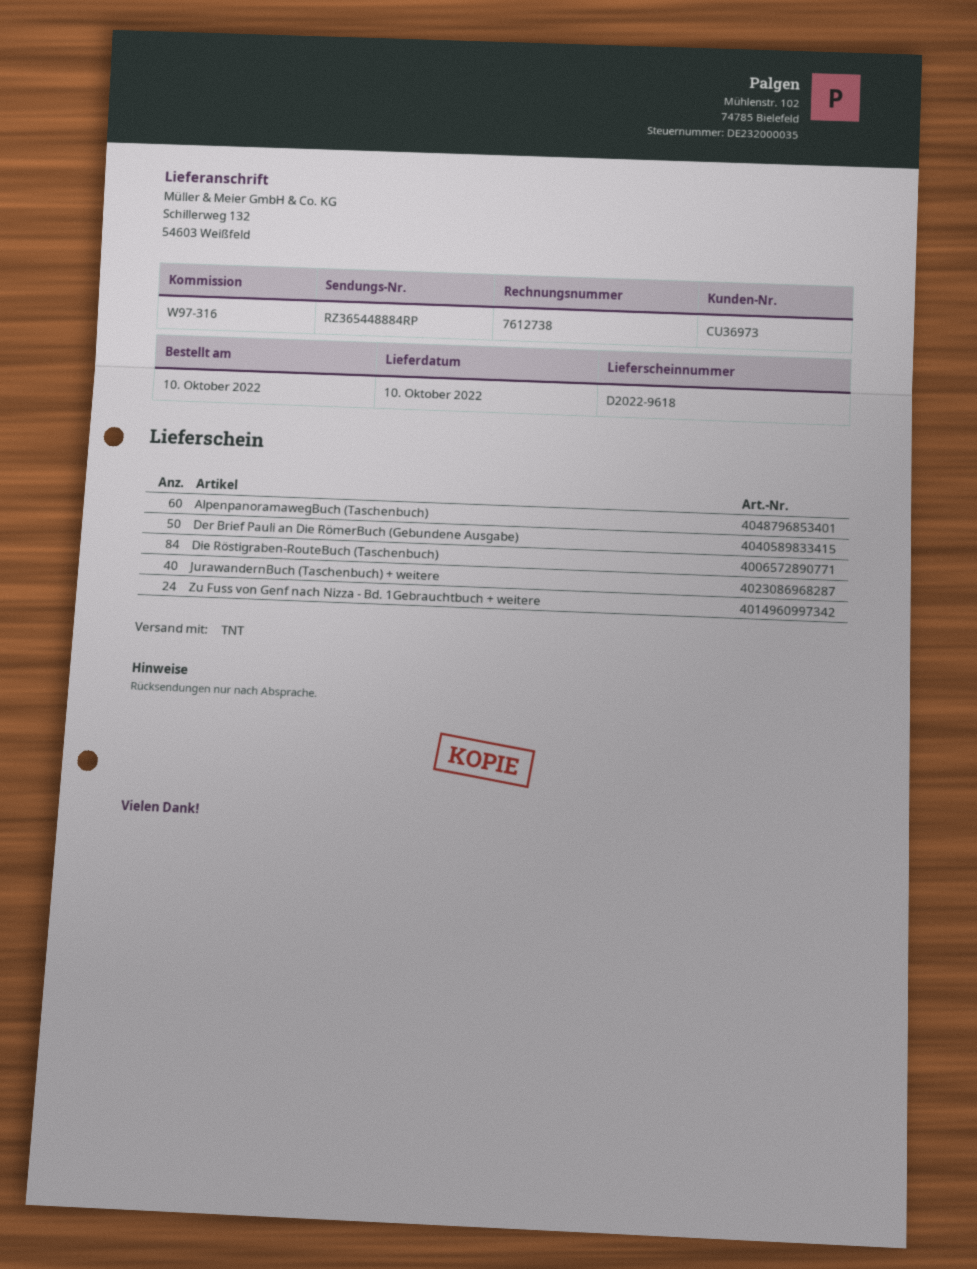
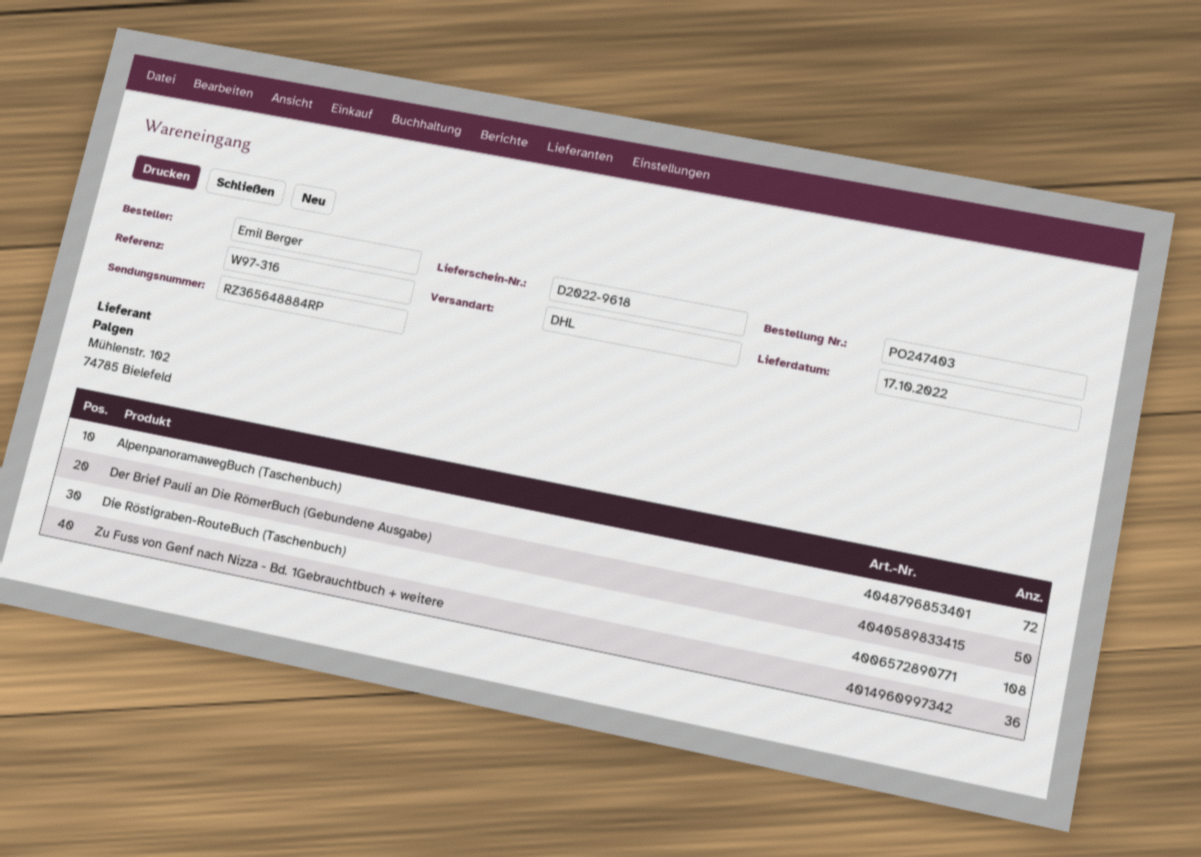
delivery date: 2022-10-10 -> 2022-10-17
shipping method: TNT -> DHL
tracking number: RZ365448884RP -> RZ365648884RP
AlpenpanoramawegBuch (Taschenbuch): 60 -> 72
Die Röstigraben-RouteBuch (Taschenbuch): 84 -> 108
JurawandernBuch (Taschenbuch) + weitere: 40 -> none
Zu Fuss von Genf nach Nizza - Bd. 1Gebrauchtbuch + weitere: 24 -> 36

